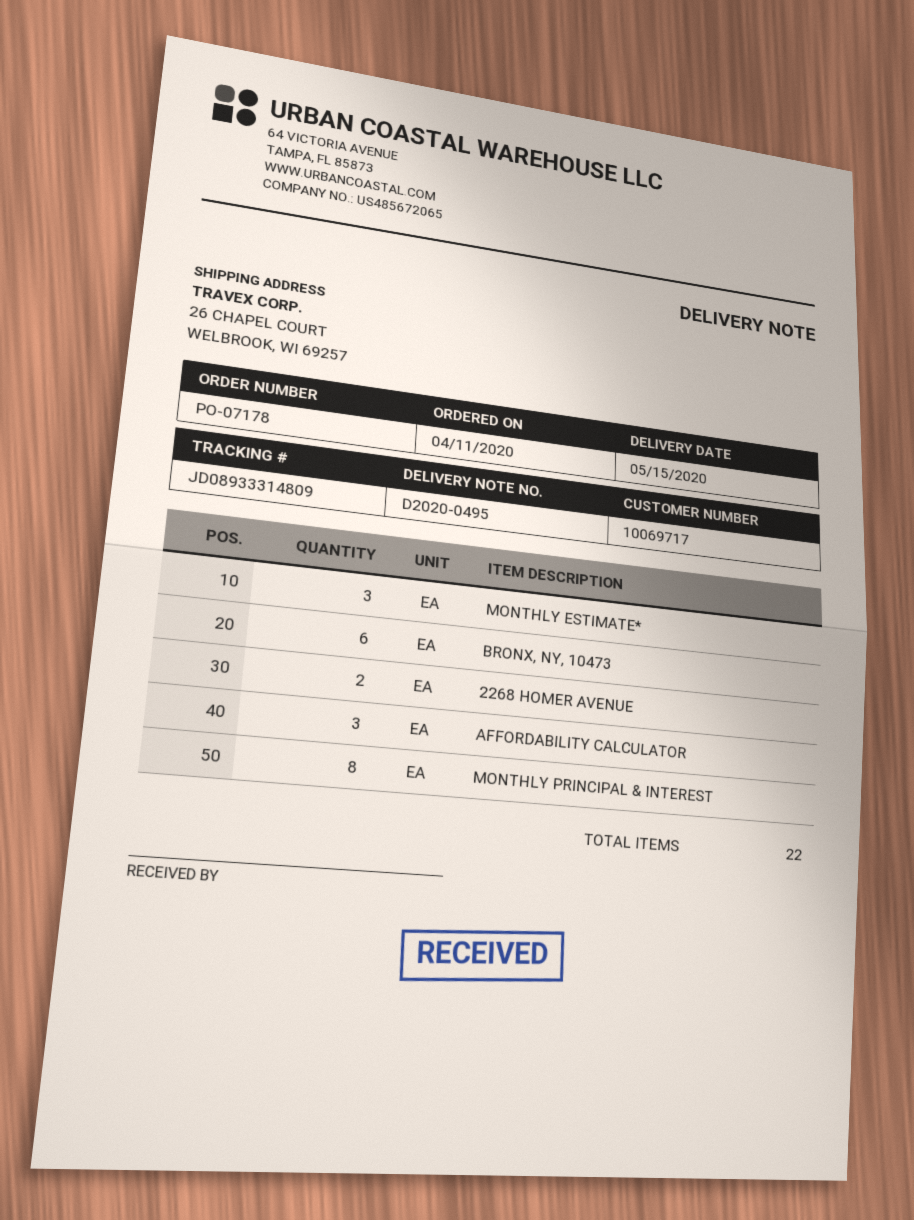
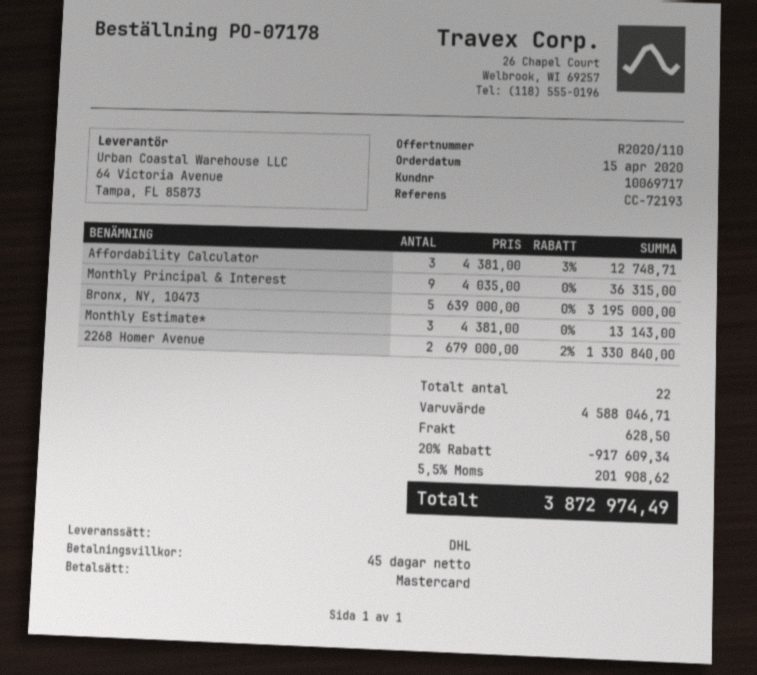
order date: 2020-04-11 -> 2020-04-15
BRONX, NY, 10473: 6 -> 5
MONTHLY PRINCIPAL & INTEREST: 8 -> 9

